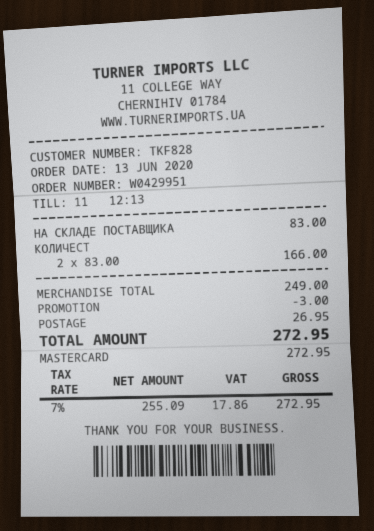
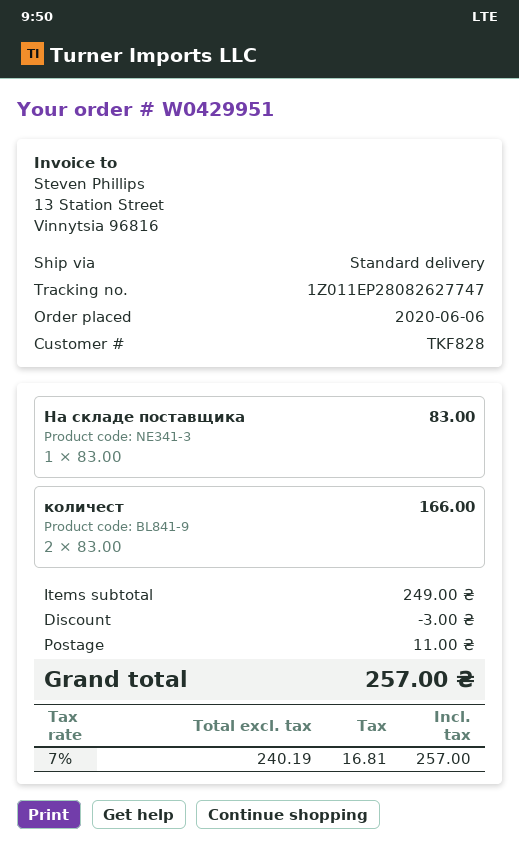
order date: 2020-06-13 -> 2020-06-06
shipping: 26.95 -> 11.00
net: 255.09 -> 240.19
tax: 7% = 17.86 -> 7% = 16.81
total: 272.95 -> 257.00

